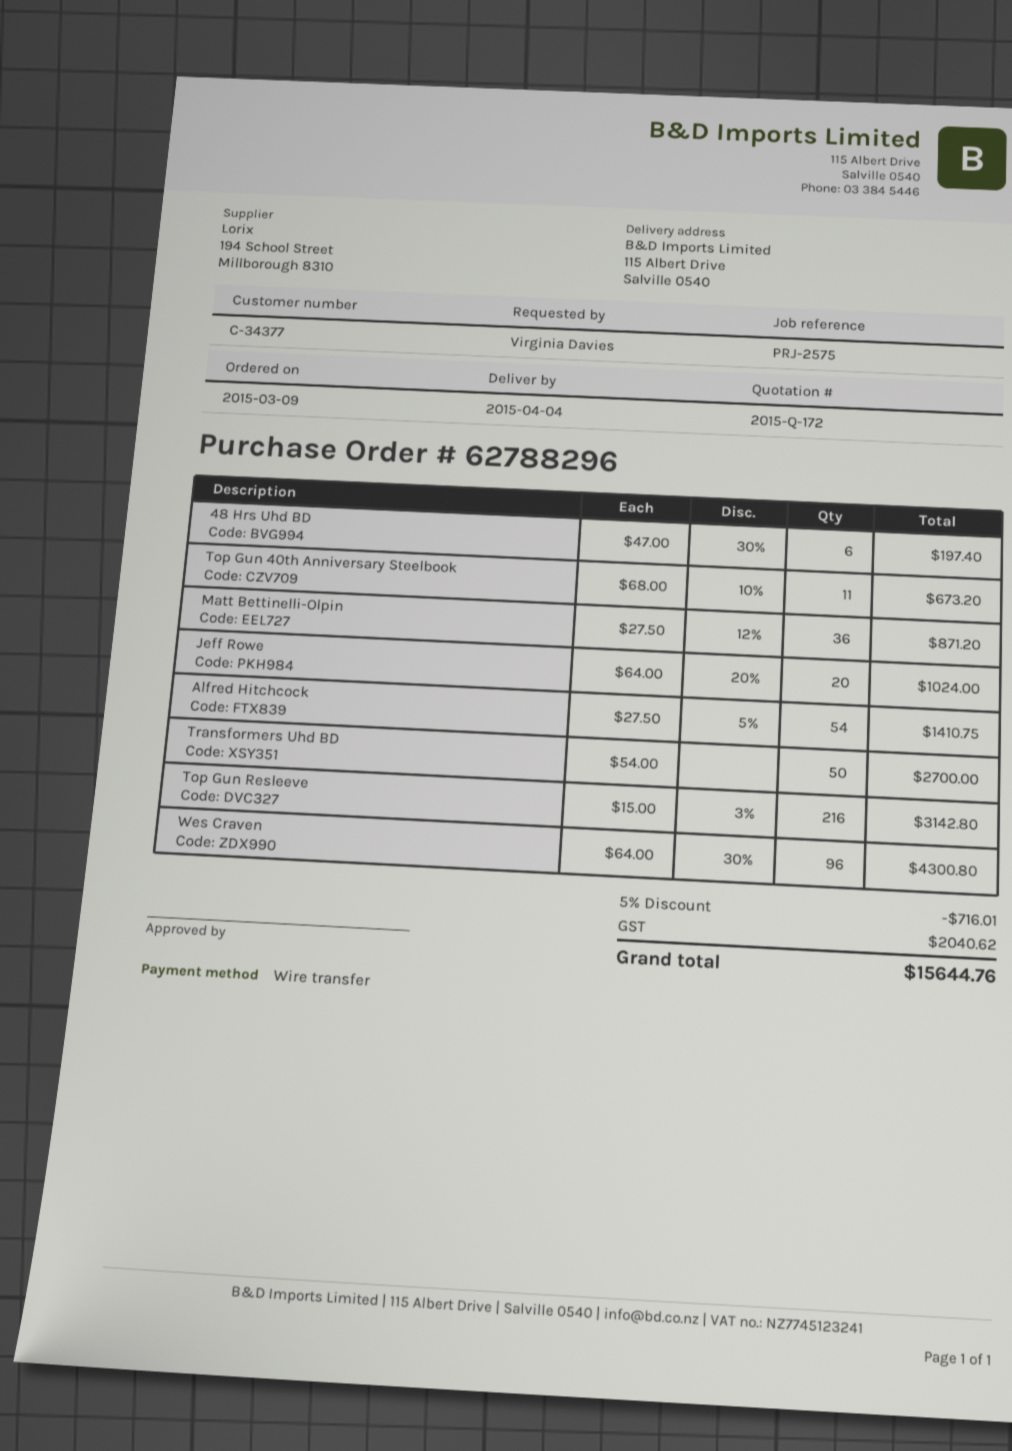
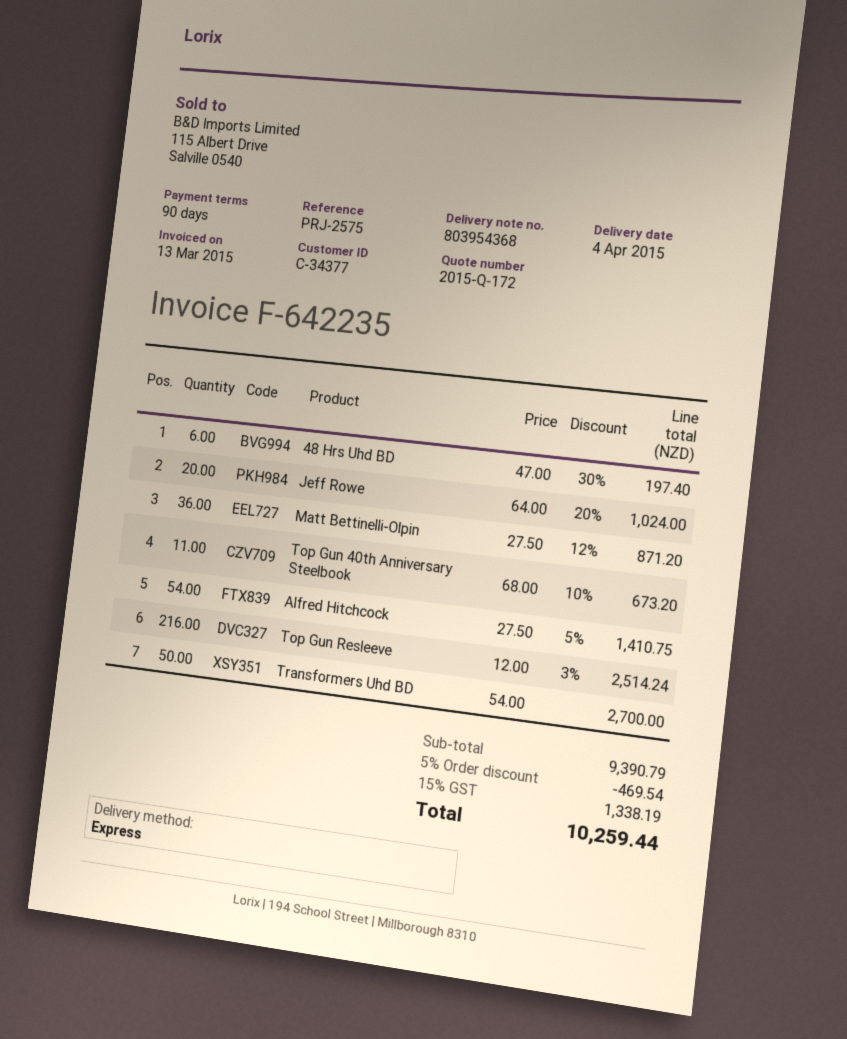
Top Gun Resleeve: 216 x 15.00 - 3% = 3142.80 -> 216 x 12.00 - 3% = 2514.24
Wes Craven: 96 x 64.00 - 30% = 4300.80 -> none
discount: 5% = 716.01 -> 5% = 469.54
tax: 2040.62 -> 1338.19
total: 15644.76 -> 10259.44

